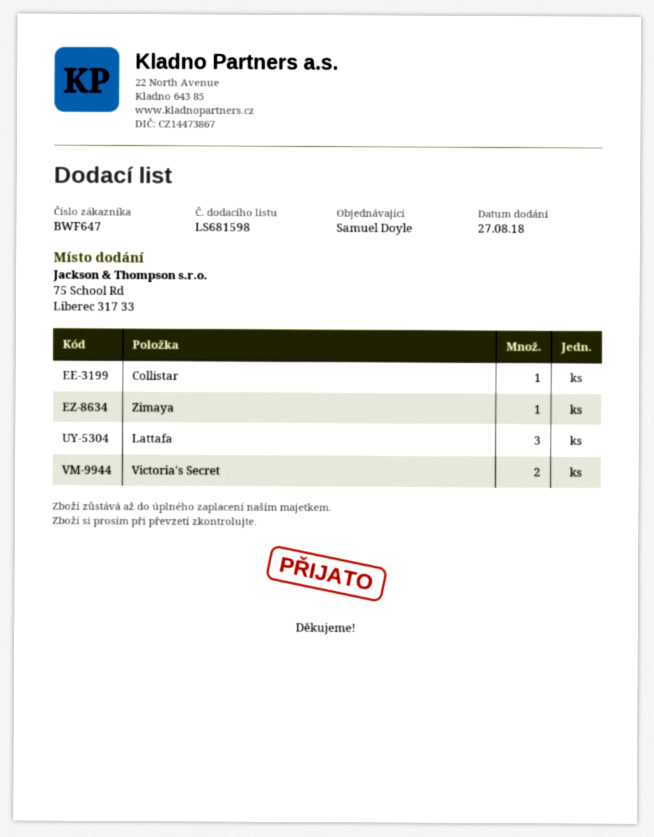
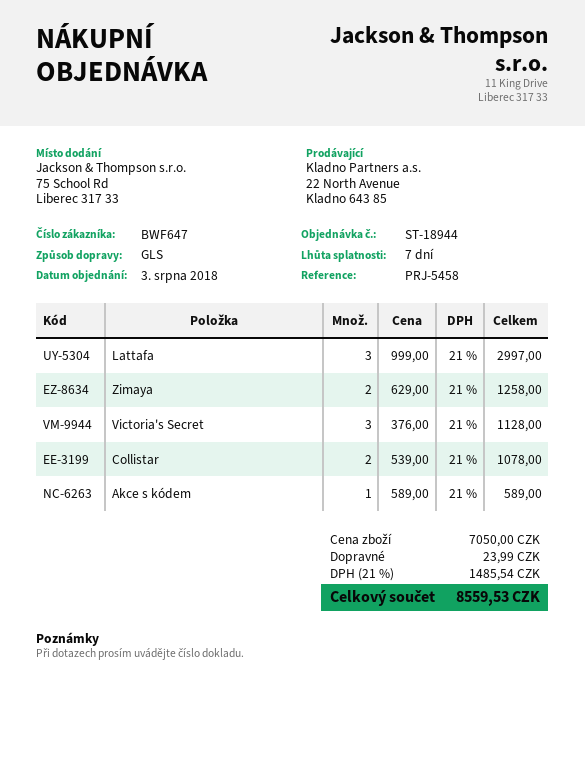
Collistar: 1 -> 2
Zimaya: 1 -> 2
Victoria's Secret: 2 -> 3
Akce s kódem: none -> 1

